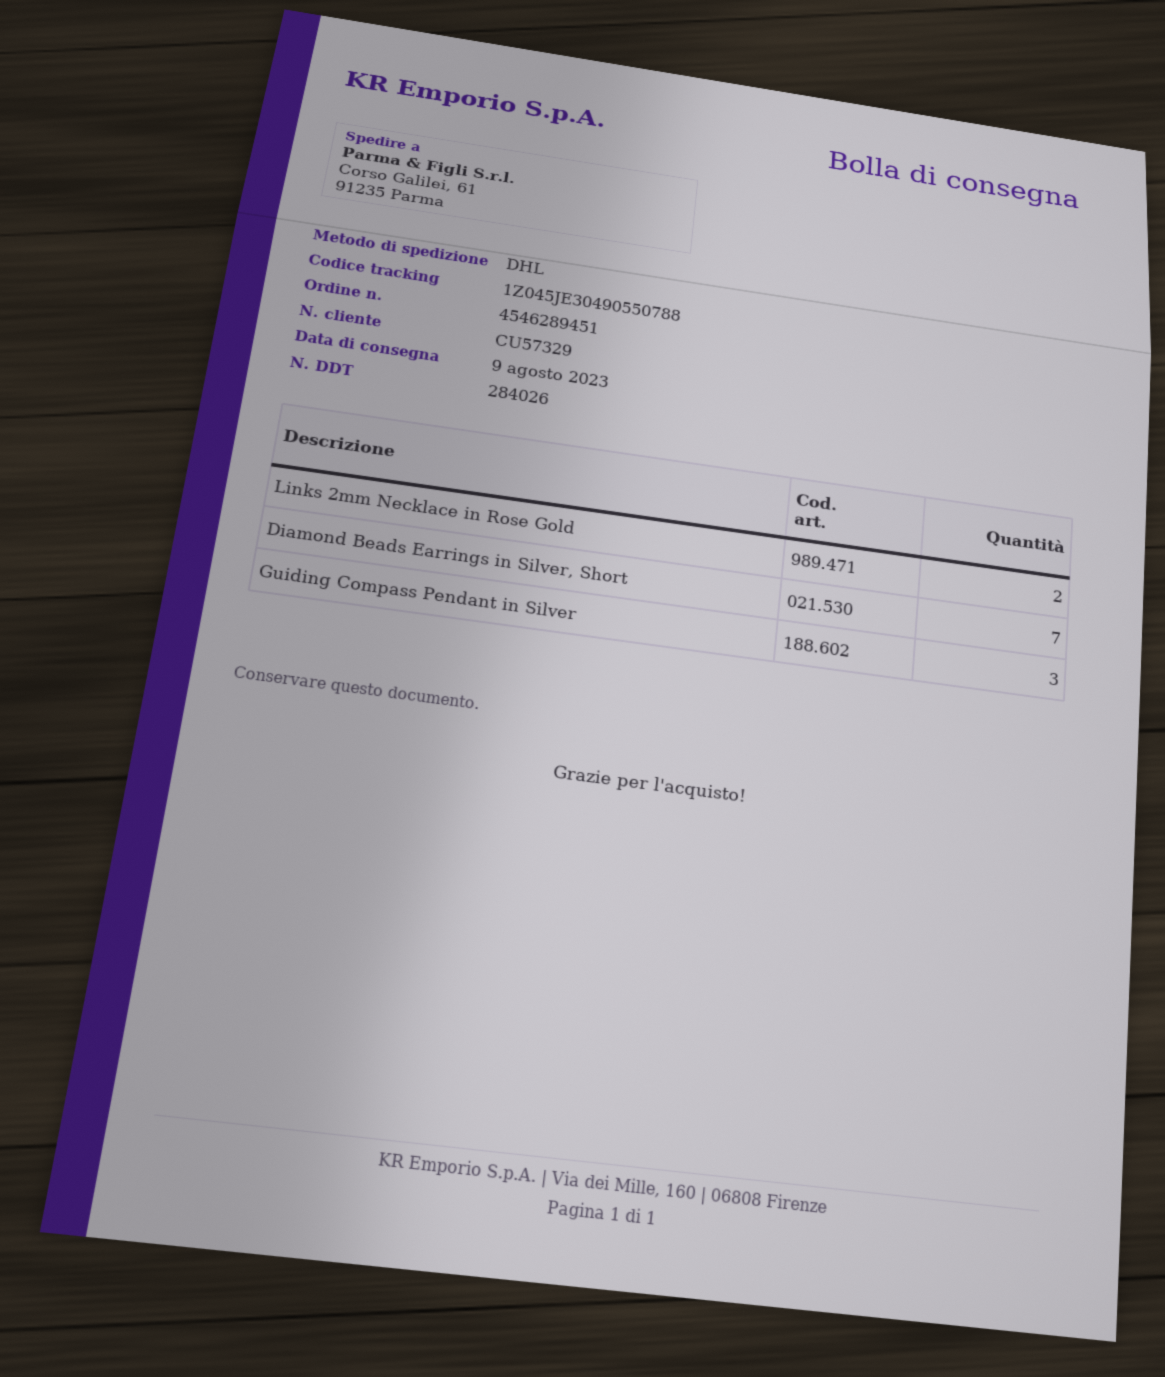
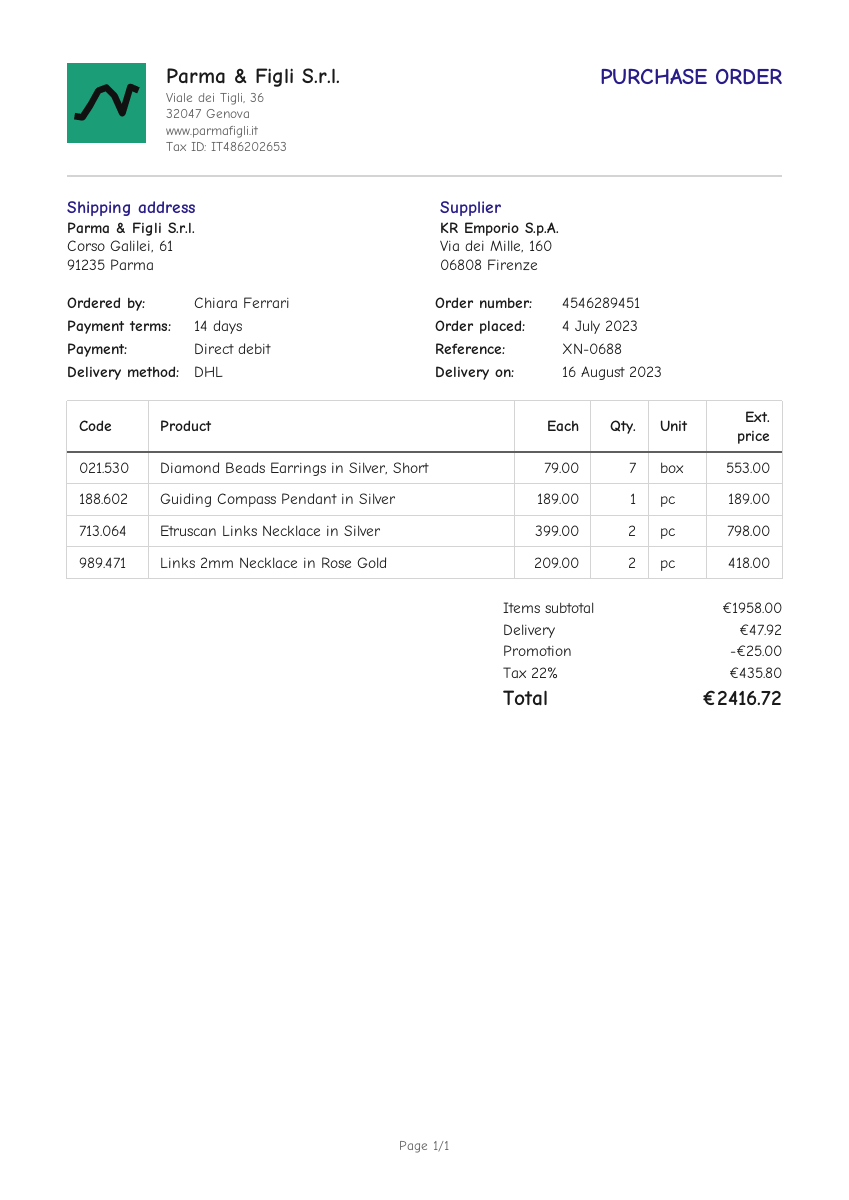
delivery date: 2023-08-09 -> 2023-08-16
Guiding Compass Pendant in Silver: 3 -> 1
Etruscan Links Necklace in Silver: none -> 2

